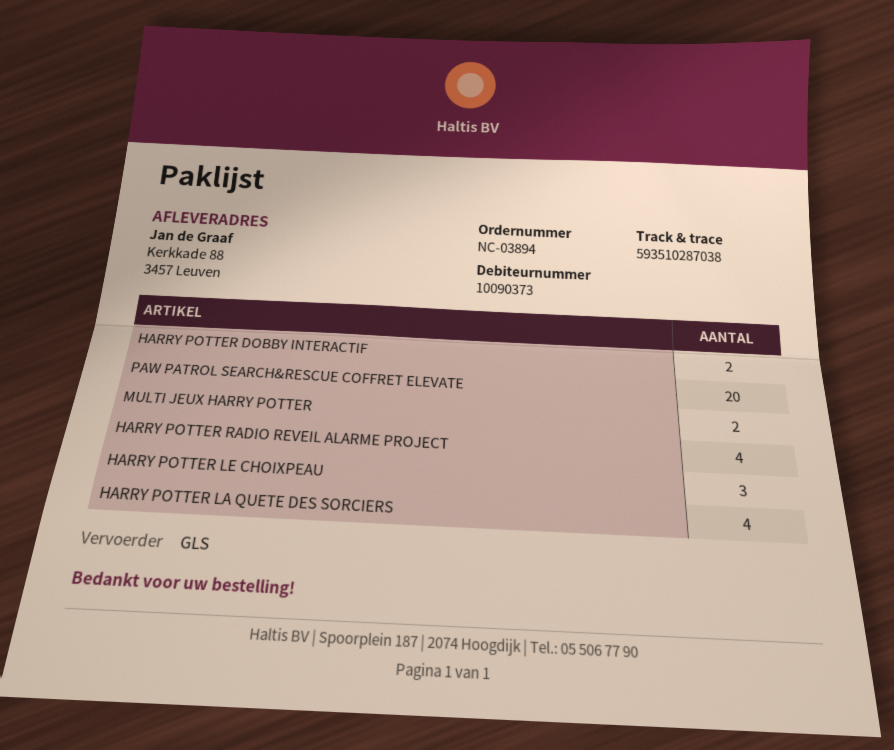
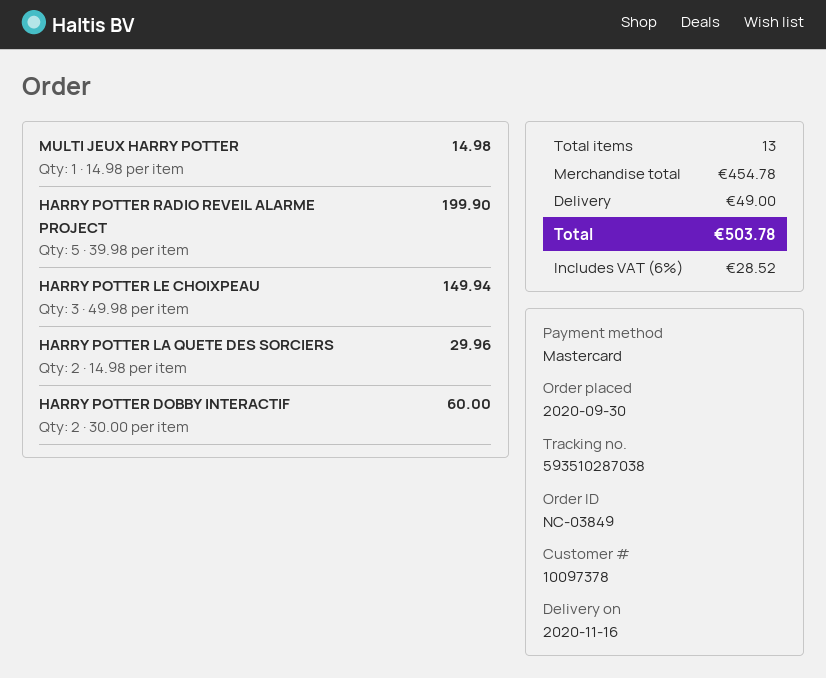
order number: NC-03894 -> NC-03849
customer number: 10090373 -> 10097378
PAW PATROL SEARCH&RESCUE COFFRET ELEVATE: 20 -> none
MULTI JEUX HARRY POTTER: 2 -> 1
HARRY POTTER RADIO REVEIL ALARME PROJECT: 4 -> 5
HARRY POTTER LA QUETE DES SORCIERS: 4 -> 2

